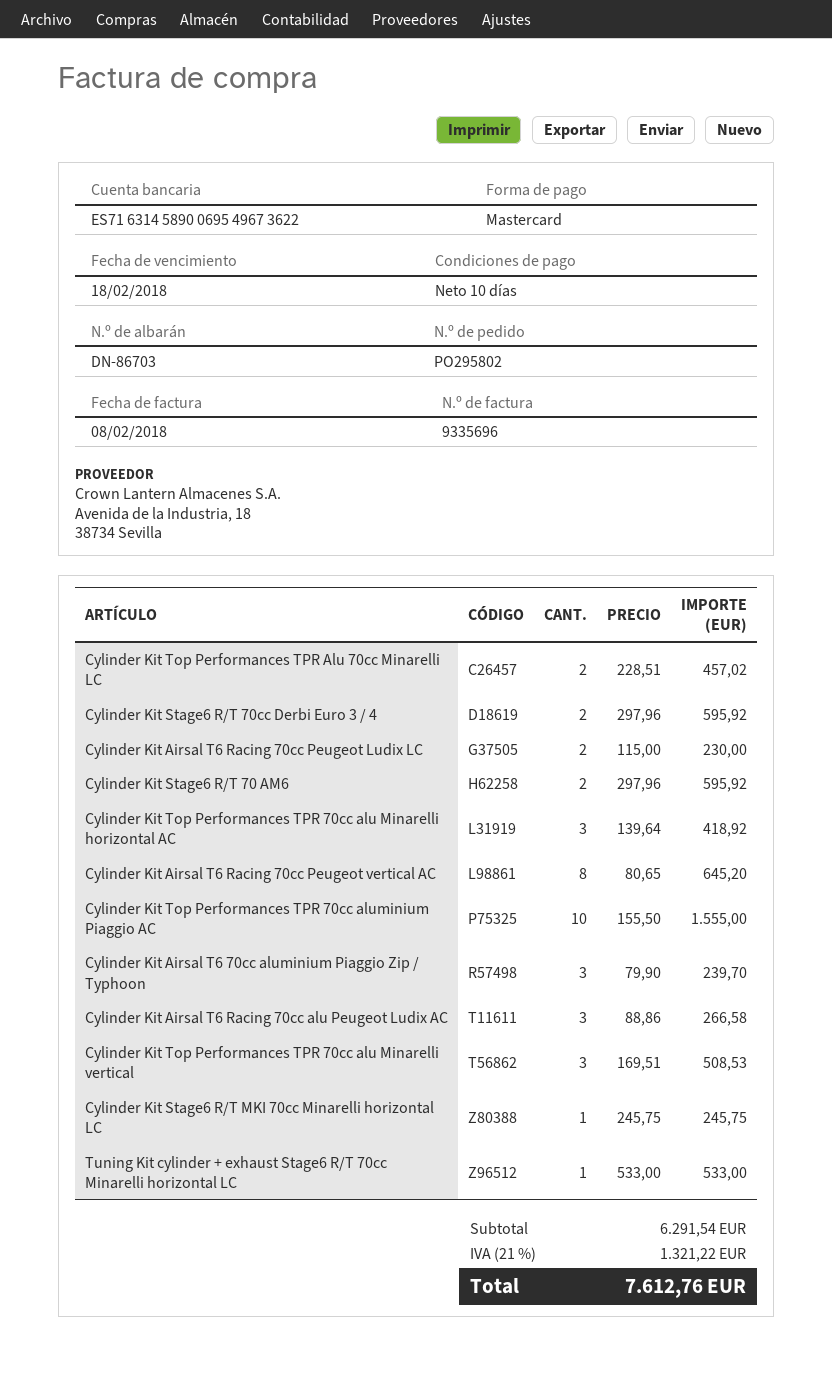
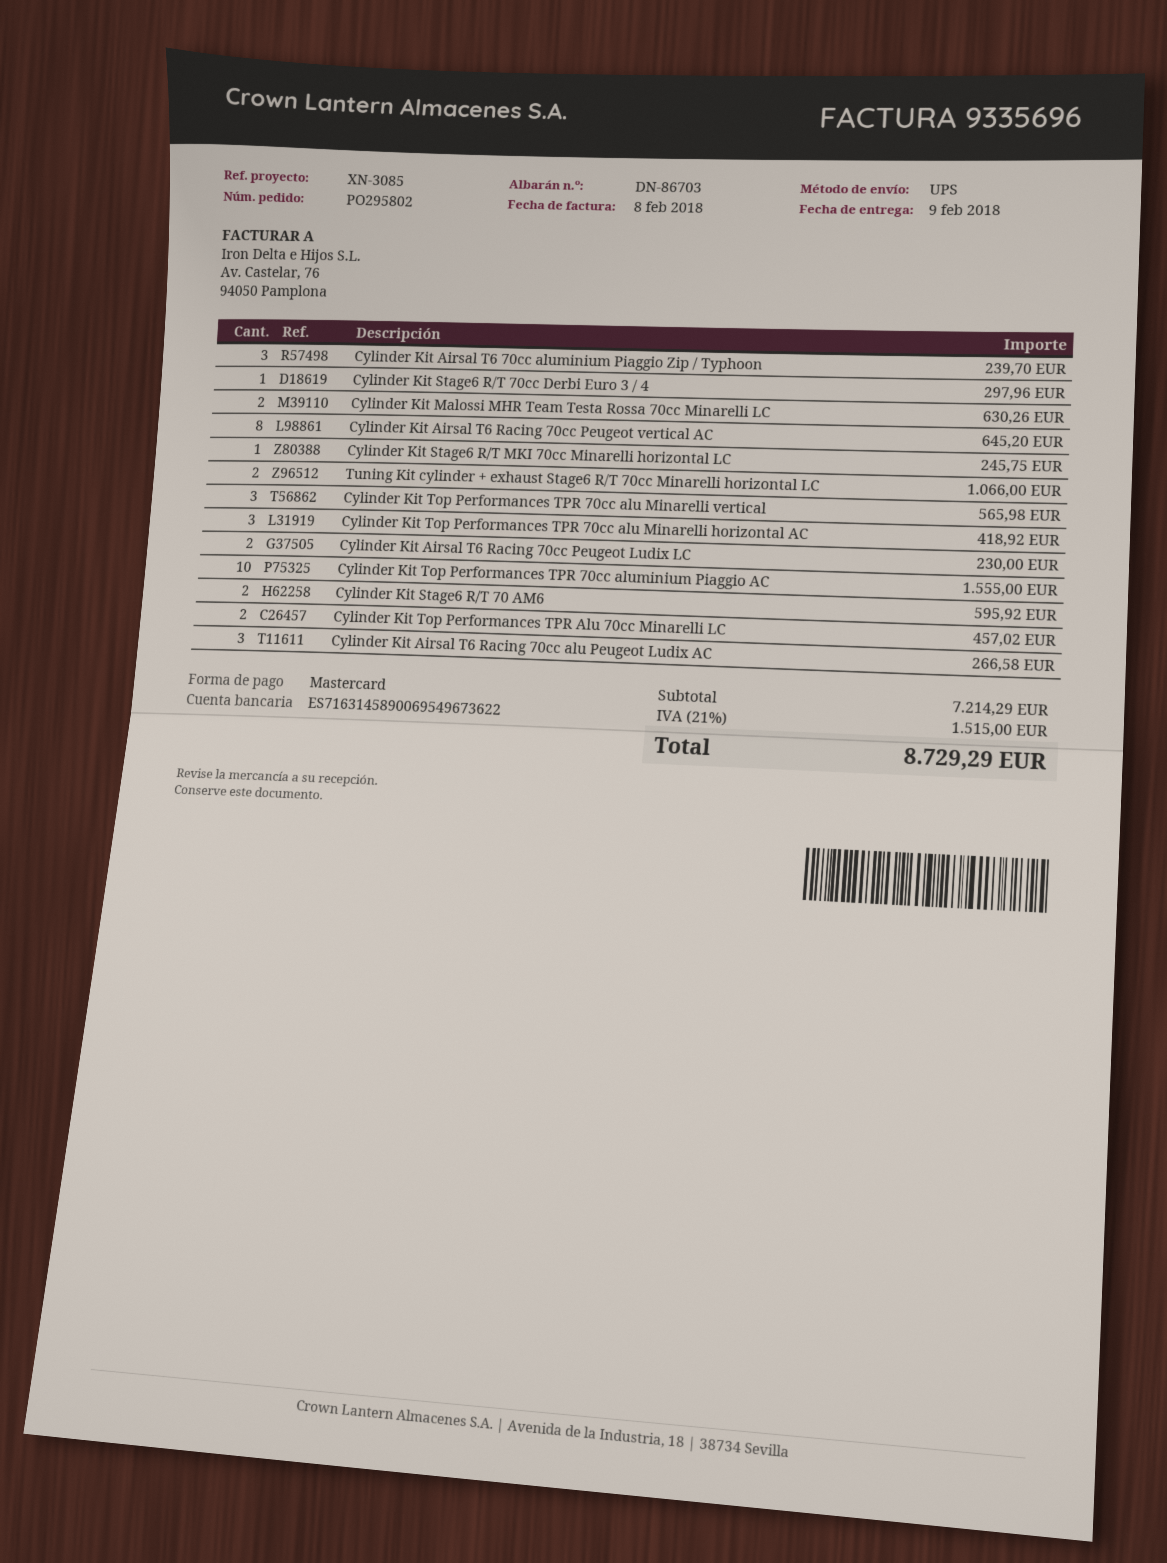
Cylinder Kit Stage6 R/T 70cc Derbi Euro 3 / 4: 2 for 595.92 -> 1 for 297.96
Cylinder Kit Top Performances TPR 70cc alu Minarelli vertical: 3 for 508.53 -> 3 for 565.98
Tuning Kit cylinder + exhaust Stage6 R/T 70cc Minarelli horizontal LC: 1 for 533.00 -> 2 for 1066.00
Cylinder Kit Malossi MHR Team Testa Rossa 70cc Minarelli LC: none -> 2 for 630.26
subtotal: 6291.54 -> 7214.29
tax: 21% = 1321.22 -> 21% = 1515.00
total: 7612.76 -> 8729.29

